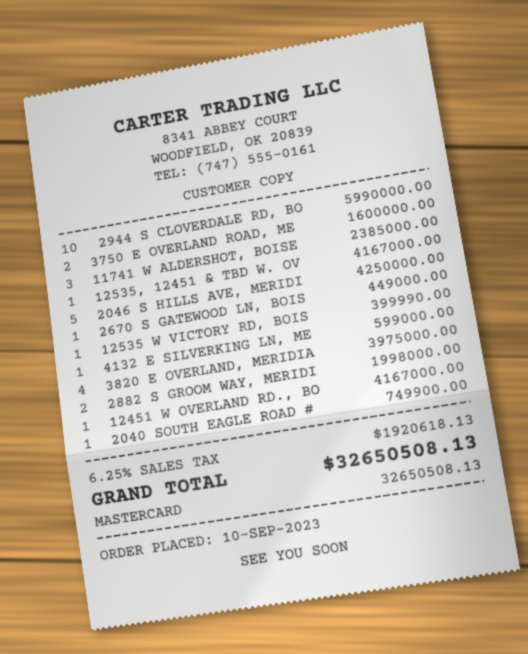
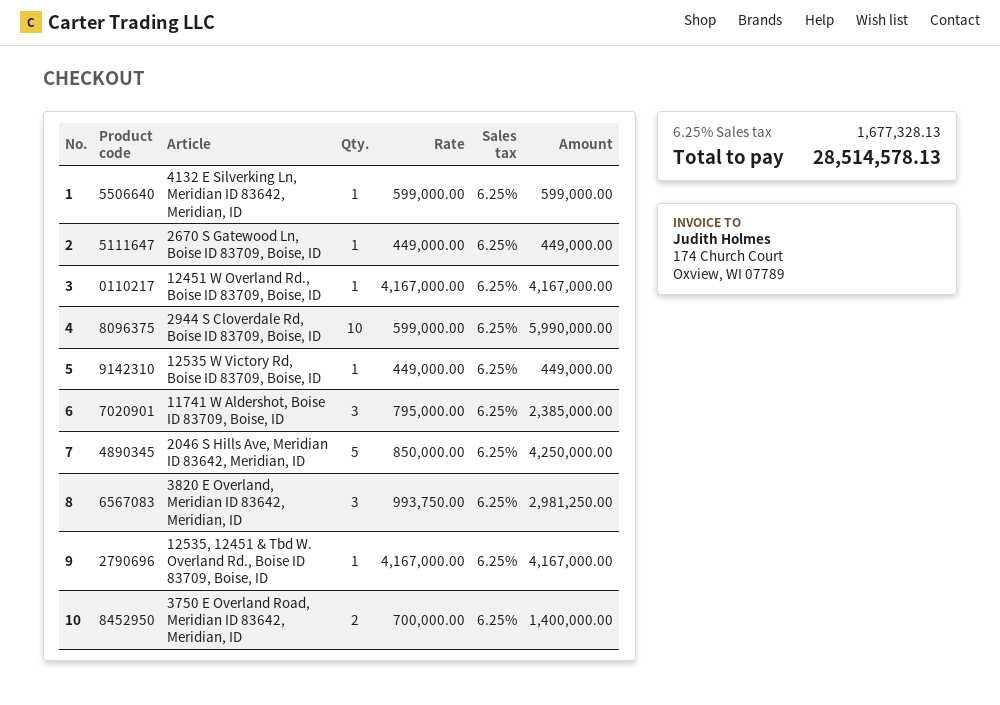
3750 E OVERLAND ROAD, ME: 2 for 1600000.00 -> 2 for 1400000.00
12535 W VICTORY RD, BOIS: 1 for 399990.00 -> 1 for 449000.00
3820 E OVERLAND, MERIDIA: 4 for 3975000.00 -> 3 for 2981250.00
2882 S GROOM WAY, MERIDI: 2 for 1998000.00 -> none
2040 SOUTH EAGLE ROAD #: 1 for 749900.00 -> none
tax: 6.25% = 1920618.13 -> 6.25% = 1677328.13
total: 32650508.13 -> 28514578.13

